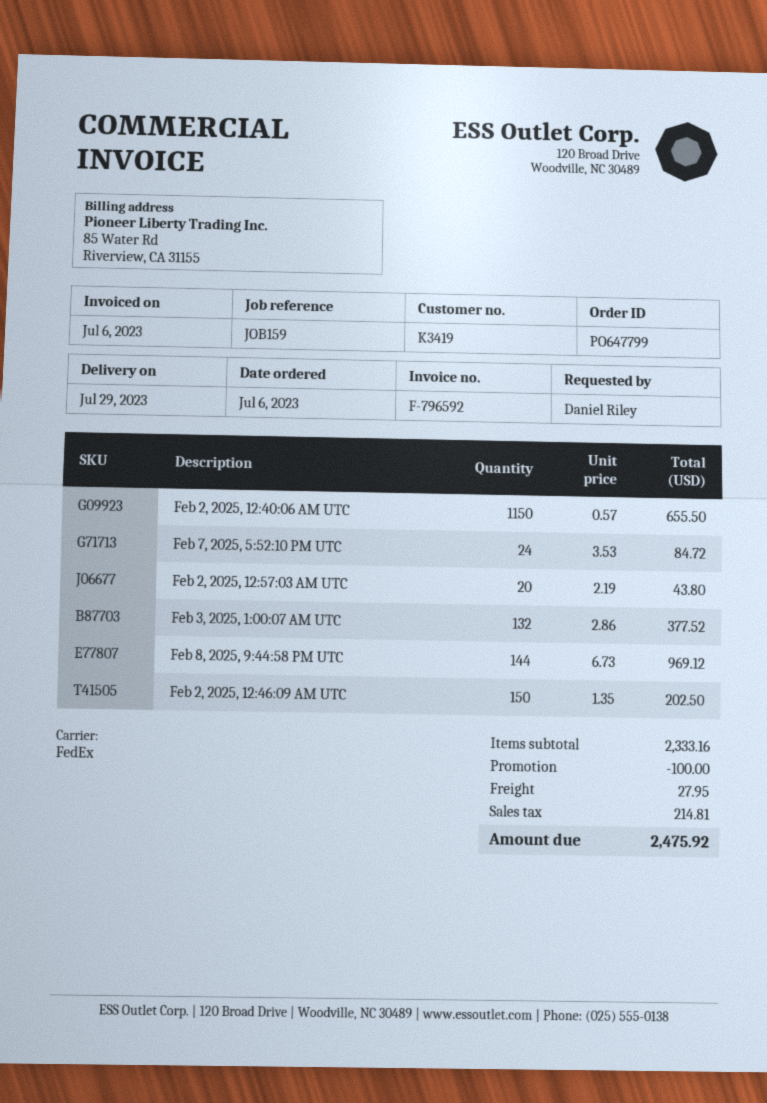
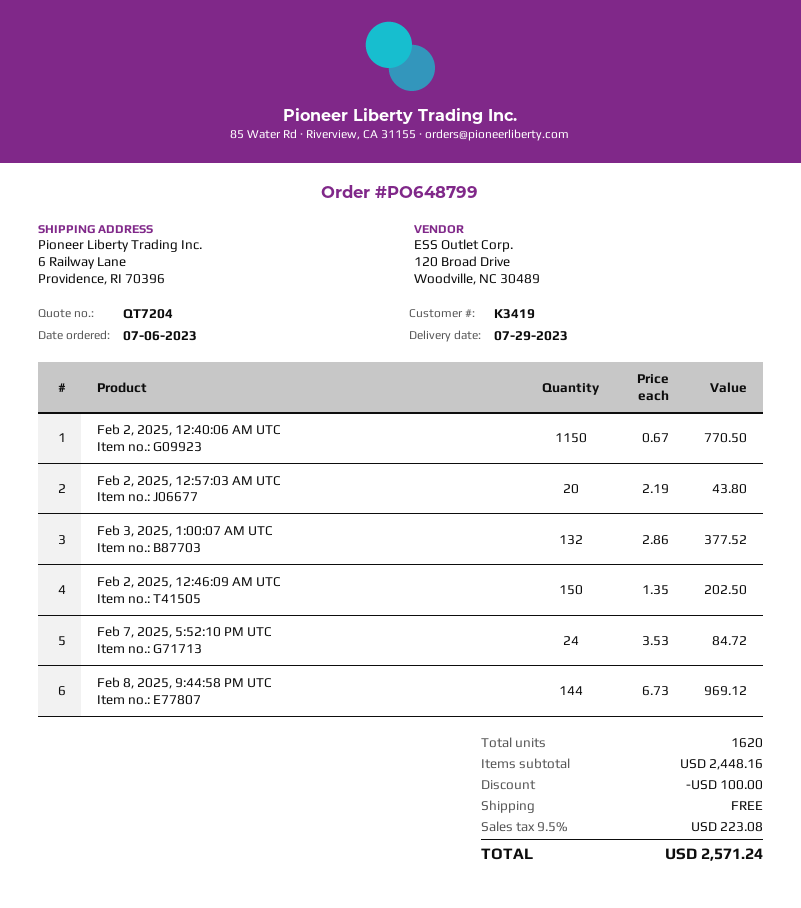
order number: PO647799 -> PO648799
Feb 2, 2025, 12:40:06 AM UTC: 1150 x 0.57 = 655.50 -> 1150 x 0.67 = 770.50
subtotal: 2333.16 -> 2448.16
shipping: 27.95 -> 0.00
tax: 214.81 -> 223.08
total: 2475.92 -> 2571.24

